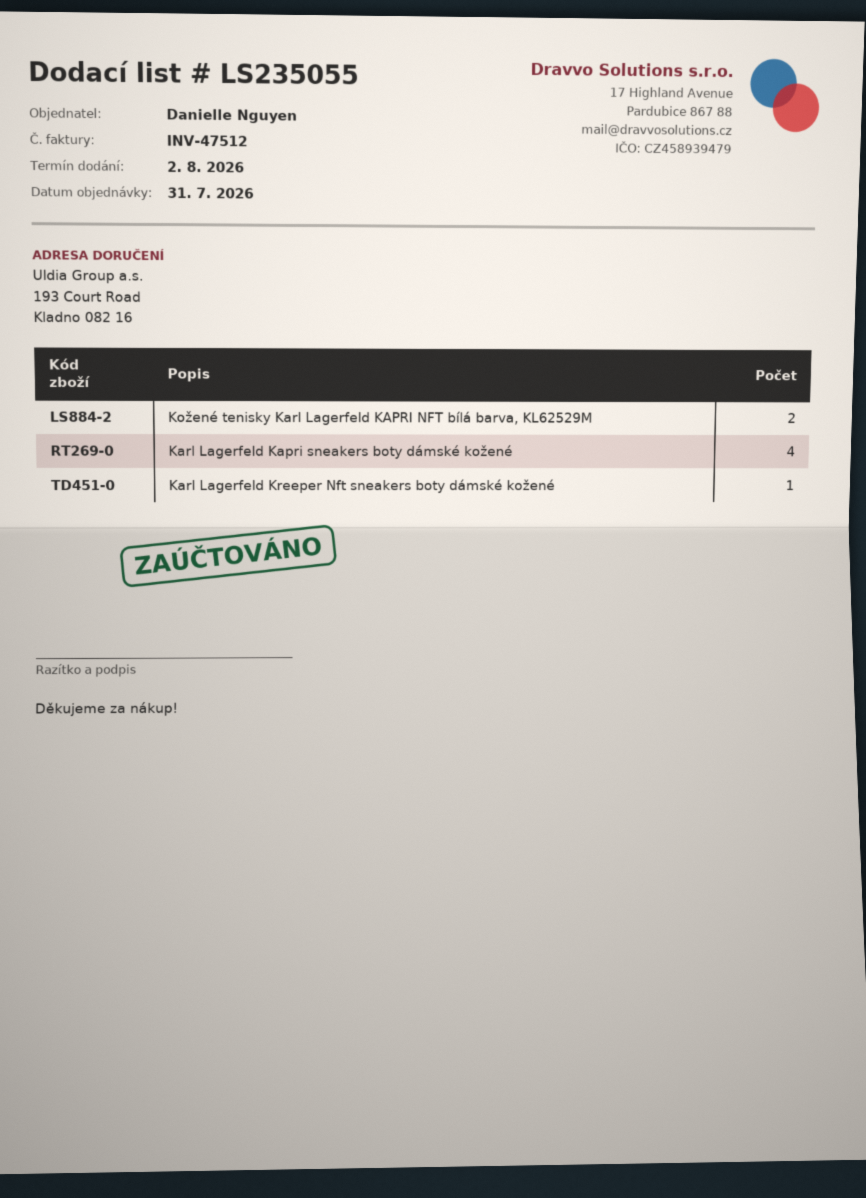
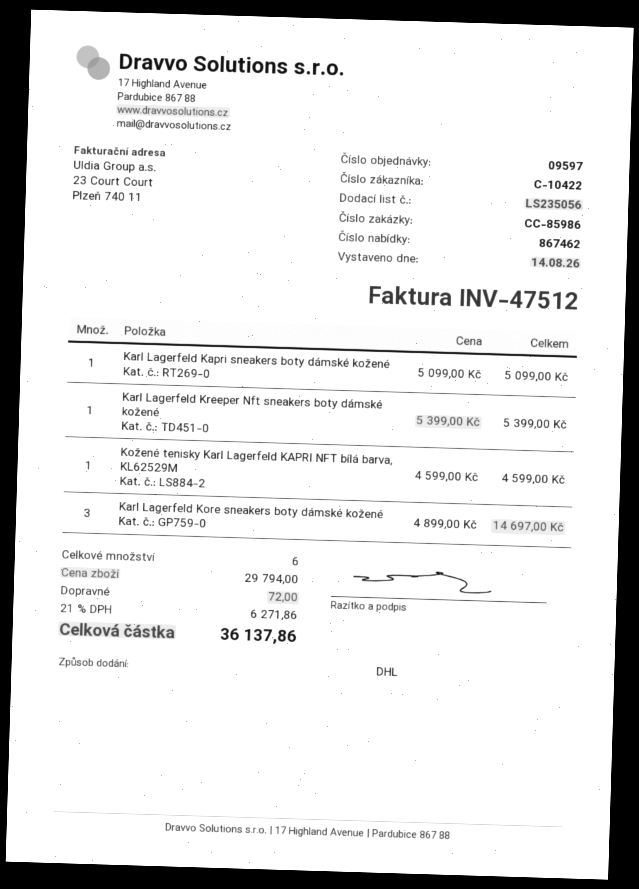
delivery note number: LS235055 -> LS235056
Kožené tenisky Karl Lagerfeld KAPRI NFT bílá barva, KL62529M: 2 -> 1
Karl Lagerfeld Kapri sneakers boty dámské kožené: 4 -> 1
Karl Lagerfeld Kore sneakers boty dámské kožené: none -> 3

